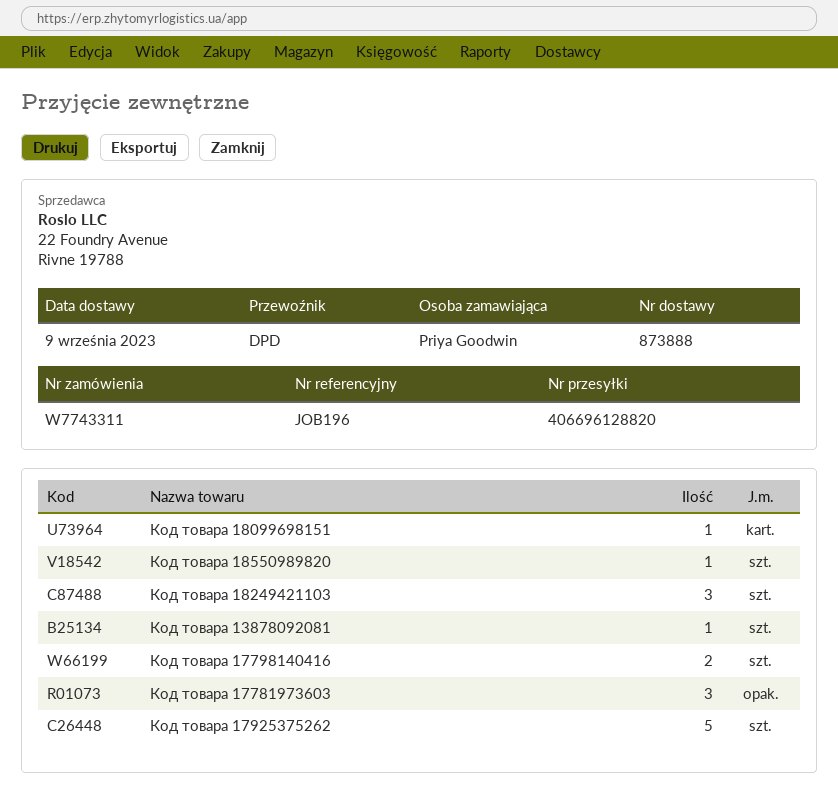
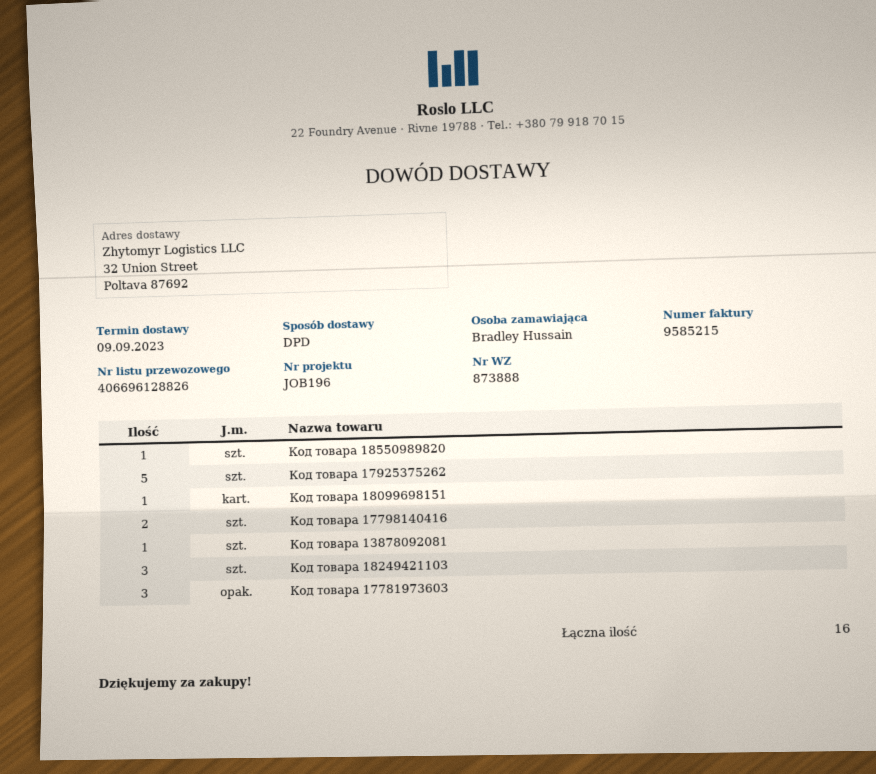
ordered by: Priya Goodwin -> Bradley Hussain
tracking number: 406696128820 -> 406696128826

